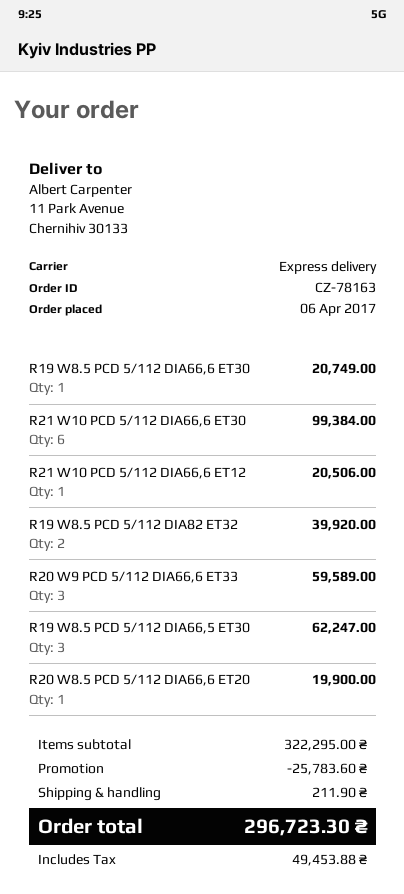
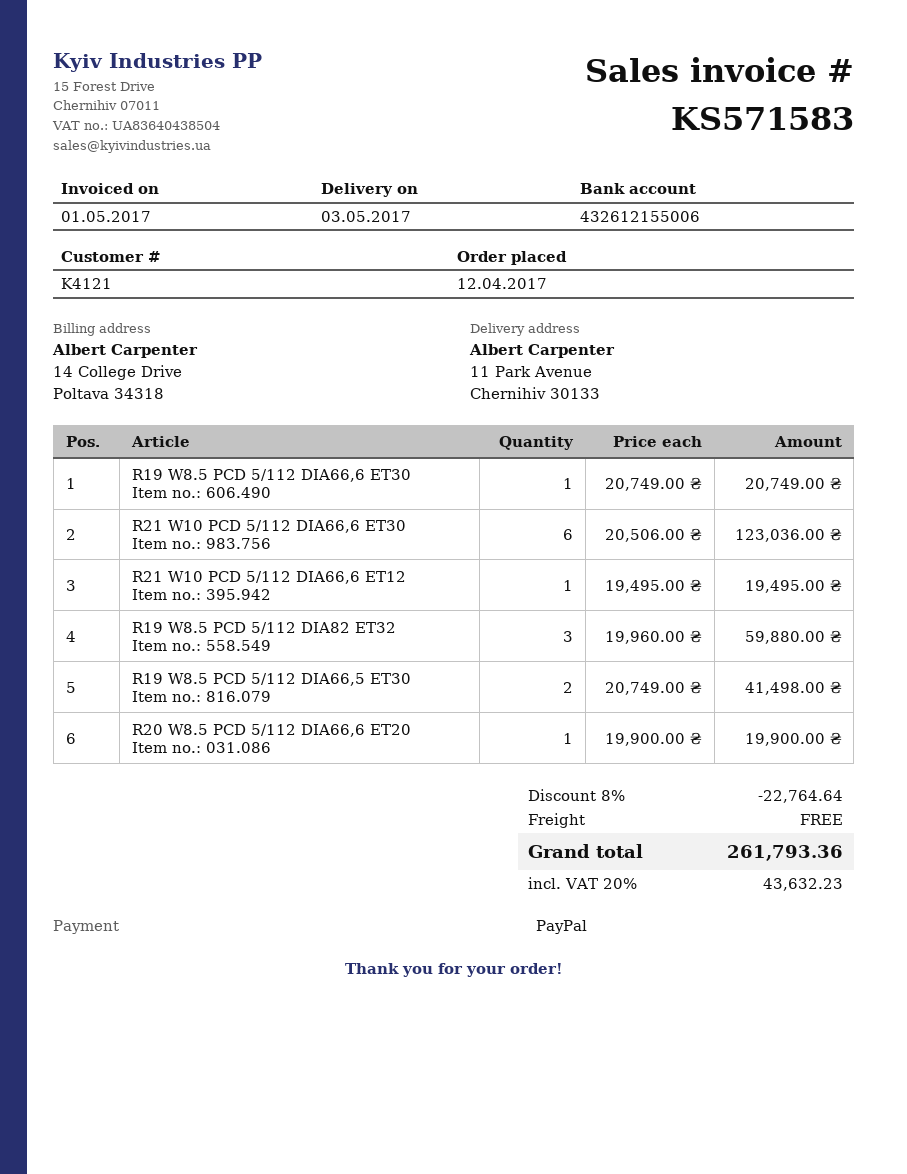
order date: 2017-04-06 -> 2017-04-12
R21 W10 PCD 5/112 DIA66,6 ET30: 6 for 99384.00 -> 6 for 123036.00
R21 W10 PCD 5/112 DIA66,6 ET12: 1 for 20506.00 -> 1 for 19495.00
R19 W8.5 PCD 5/112 DIA82 ET32: 2 for 39920.00 -> 3 for 59880.00
R20 W9 PCD 5/112 DIA66,6 ET33: 3 for 59589.00 -> none
R19 W8.5 PCD 5/112 DIA66,5 ET30: 3 for 62247.00 -> 2 for 41498.00
discount: 25783.60 -> 22764.64
shipping: 211.90 -> 0.00
tax: 49453.88 -> 43632.23
total: 296723.30 -> 261793.36

